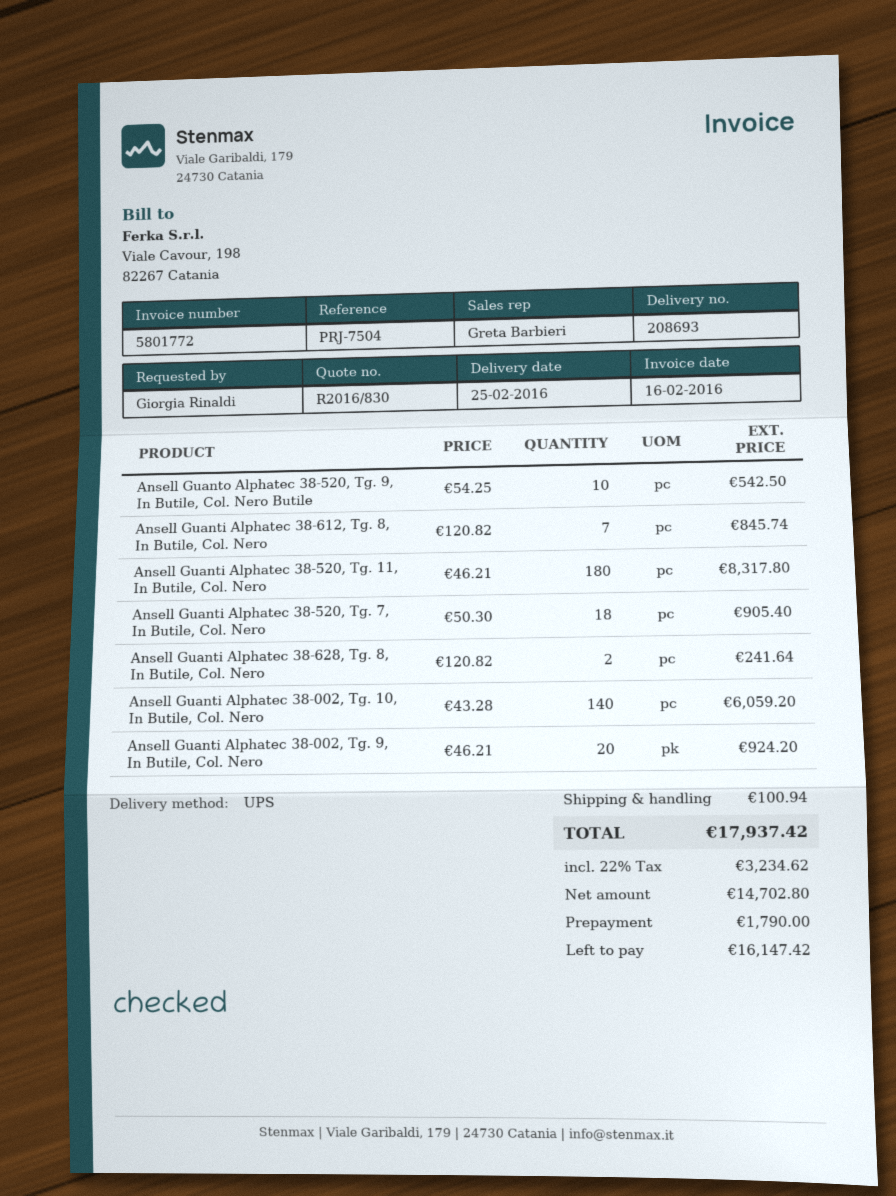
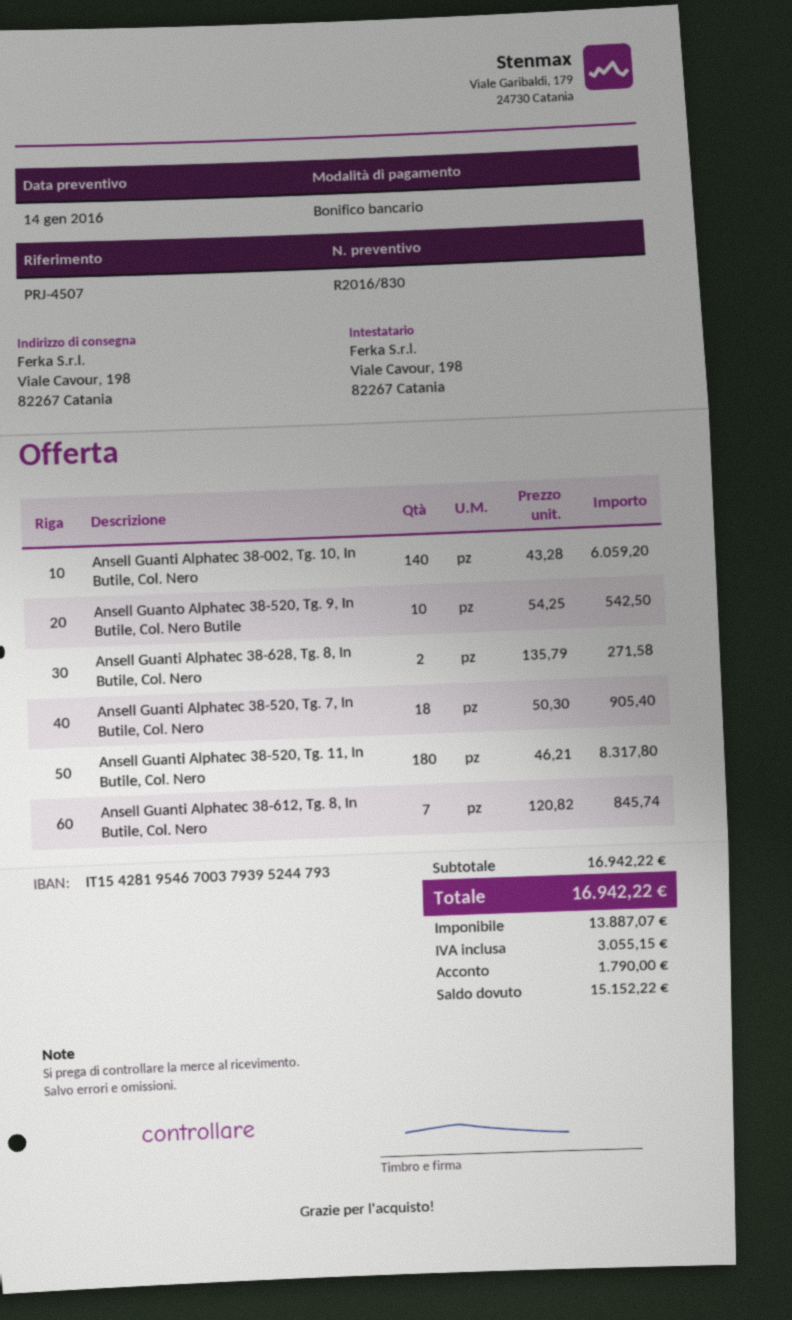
reference: PRJ-7504 -> PRJ-4507
Ansell Guanti Alphatec 38-628, Tg. 8, In Butile, Col. Nero: 2 x 120.82 = 241.64 -> 2 x 135.79 = 271.58
Ansell Guanti Alphatec 38-002, Tg. 9, In Butile, Col. Nero: 20 x 46.21 = 924.20 -> none
shipping: 100.94 -> none
net: 14702.80 -> 13887.07
tax: 3234.62 -> 3055.15
total: 17937.42 -> 16942.22
balance: 16147.42 -> 15152.22

